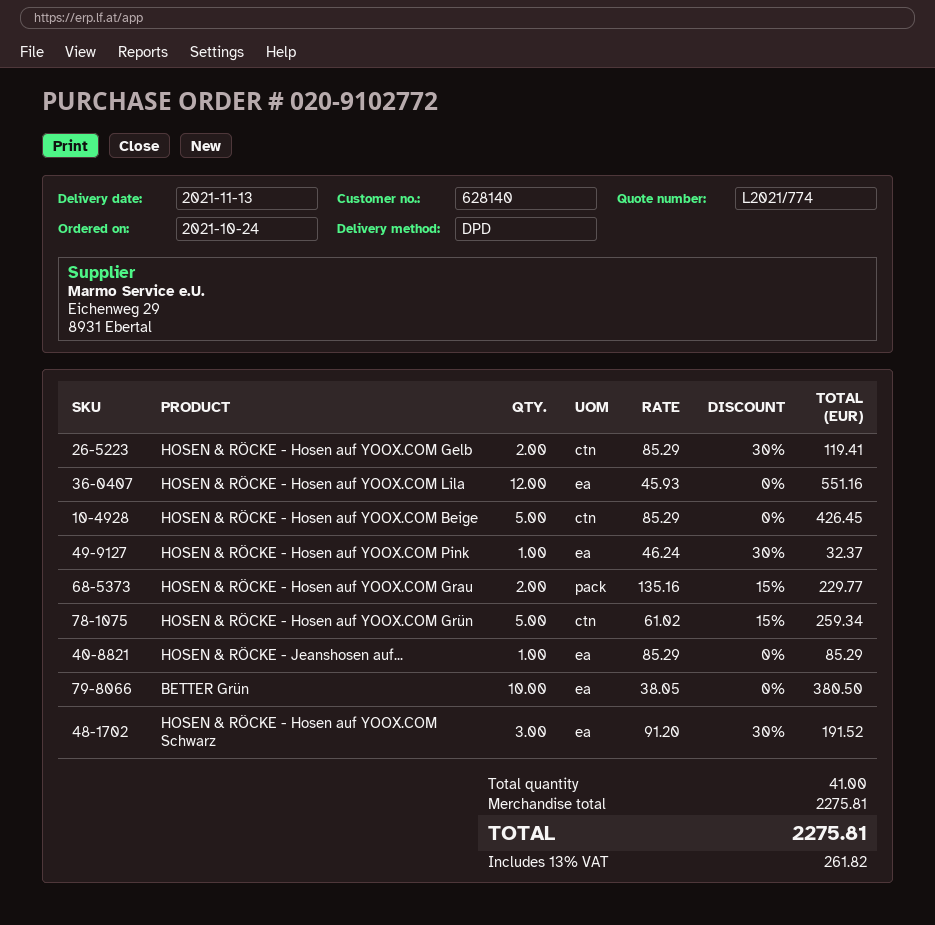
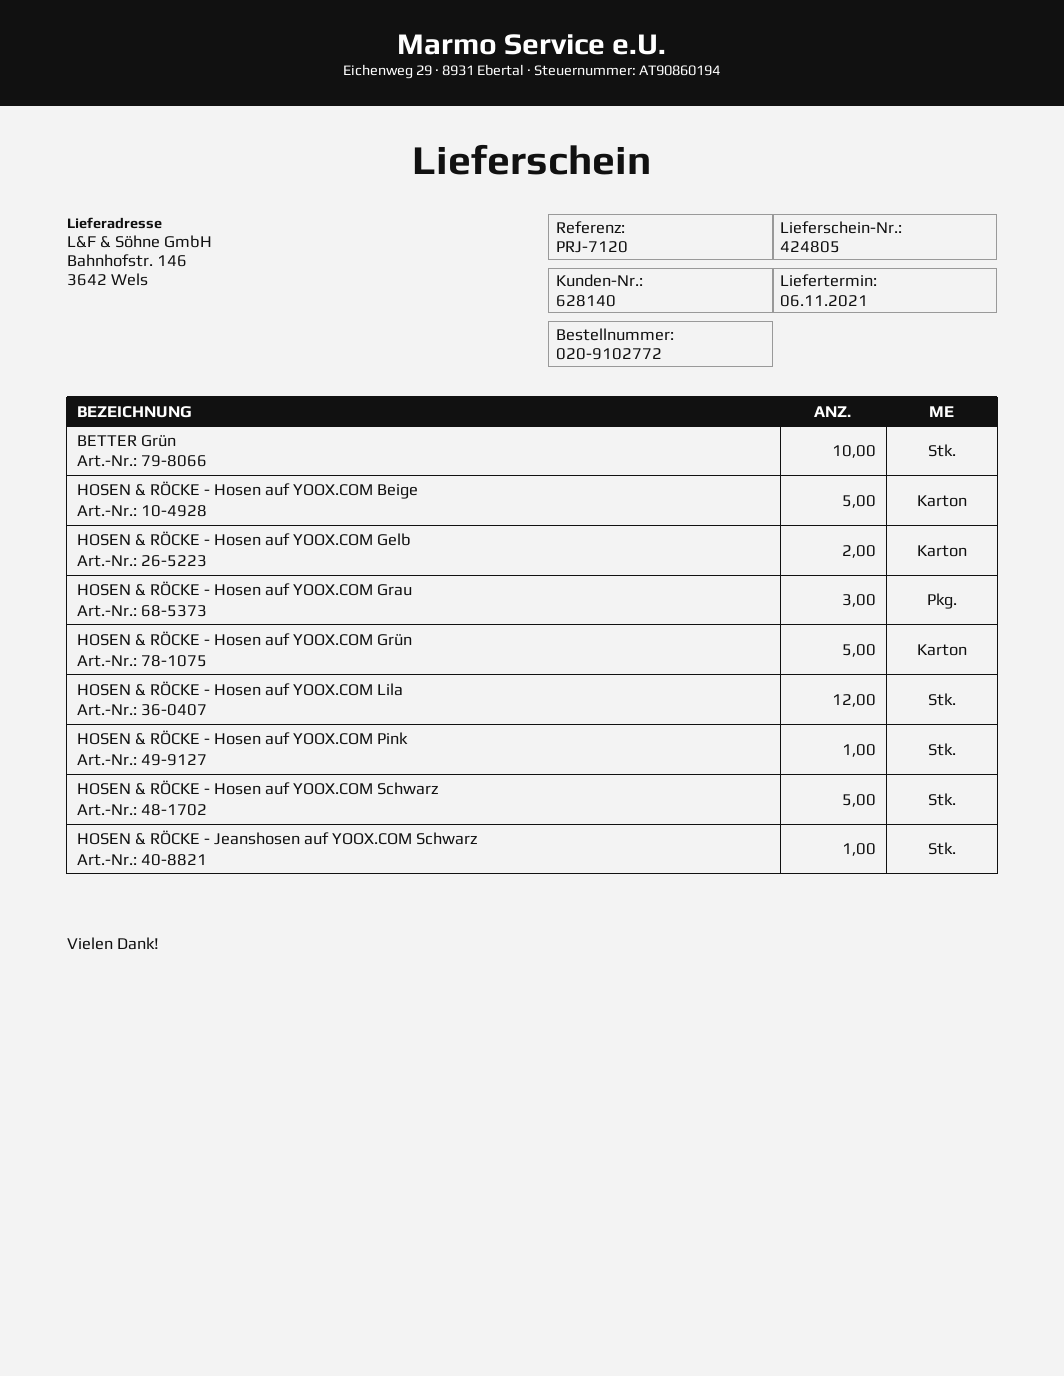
delivery date: 2021-11-13 -> 2021-11-06
HOSEN & RÖCKE - Hosen auf YOOX.COM Grau: 2 -> 3
HOSEN & RÖCKE - Hosen auf YOOX.COM Schwarz: 3 -> 5

